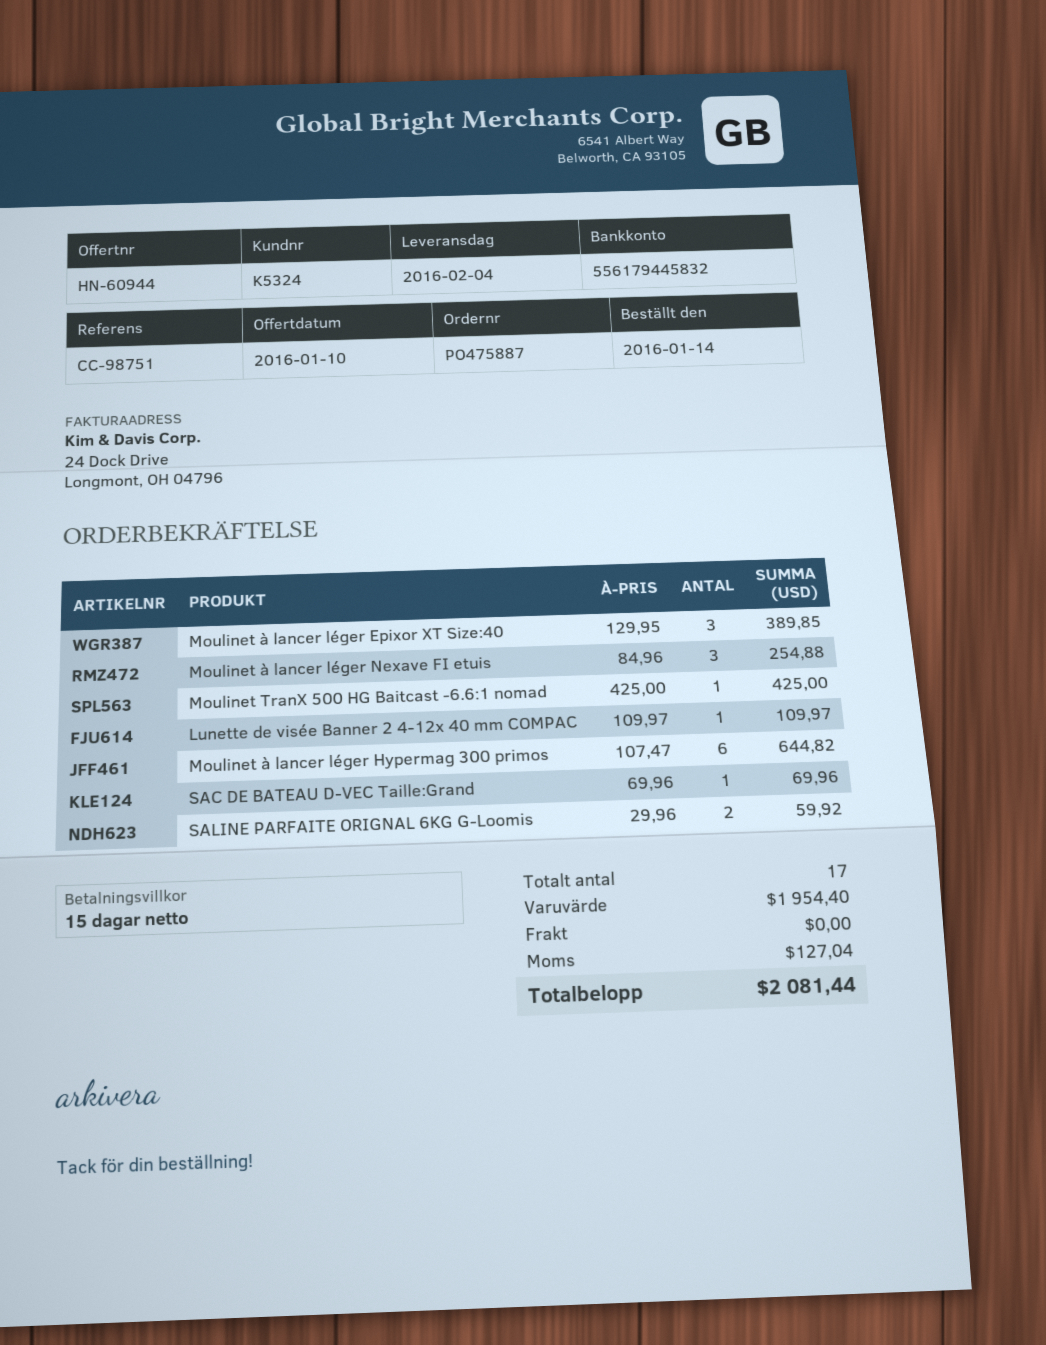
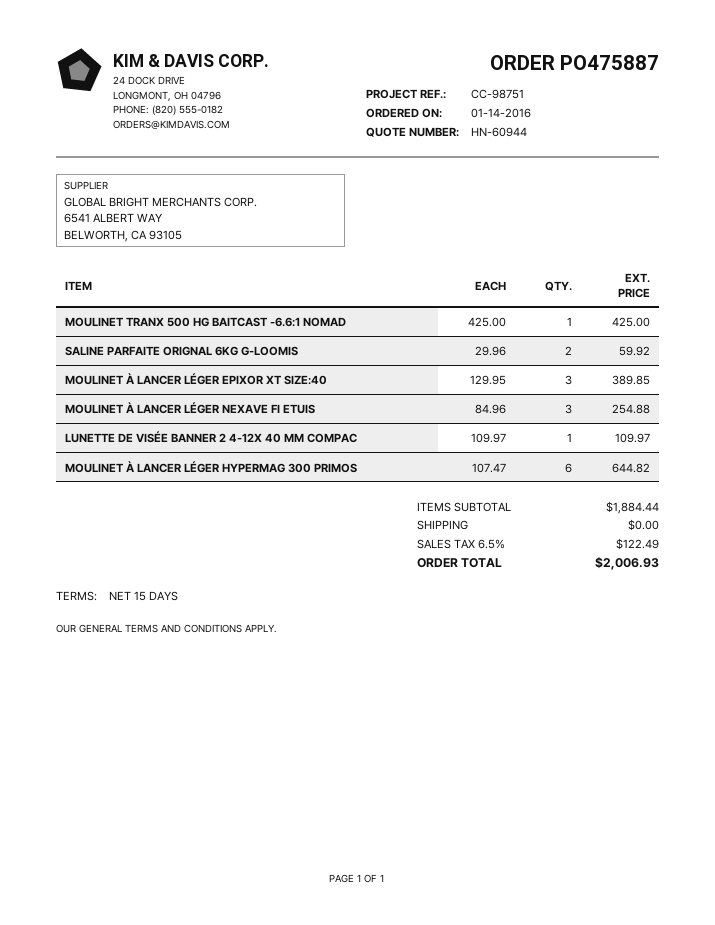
SAC DE BATEAU D-VEC Taille:Grand: 1 x 69.96 = 69.96 -> none
subtotal: 1954.40 -> 1884.44
tax: 127.04 -> 122.49
total: 2081.44 -> 2006.93

